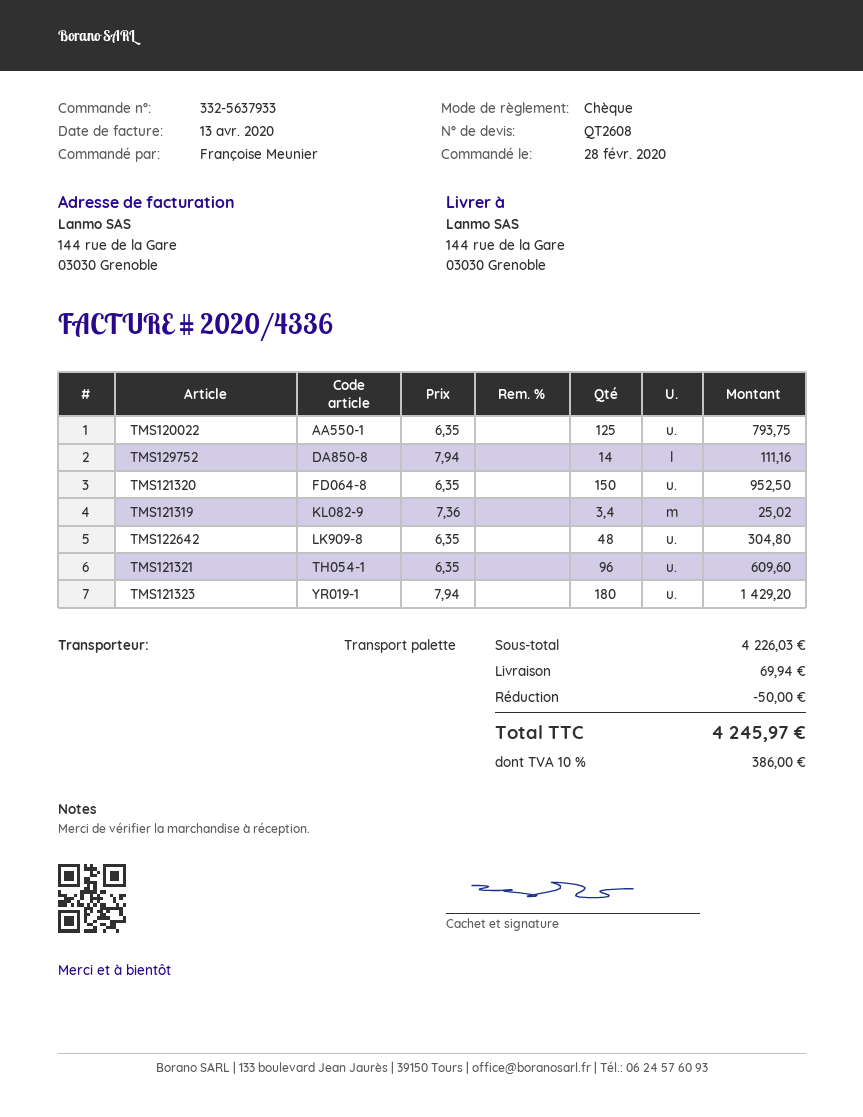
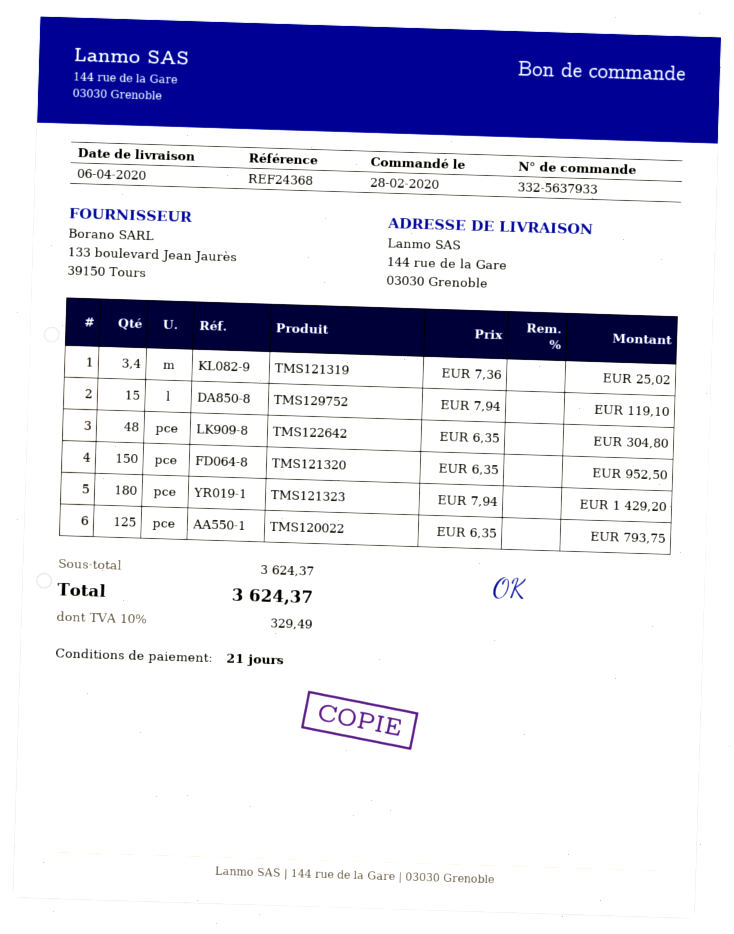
TMS129752: 14 x 7.94 = 111.16 -> 15 x 7.94 = 119.10
TMS121321: 96 x 6.35 = 609.60 -> none
subtotal: 4226.03 -> 3624.37
discount: 50.00 -> none
shipping: 69.94 -> none
tax: 10% = 386.00 -> 10% = 329.49
total: 4245.97 -> 3624.37

